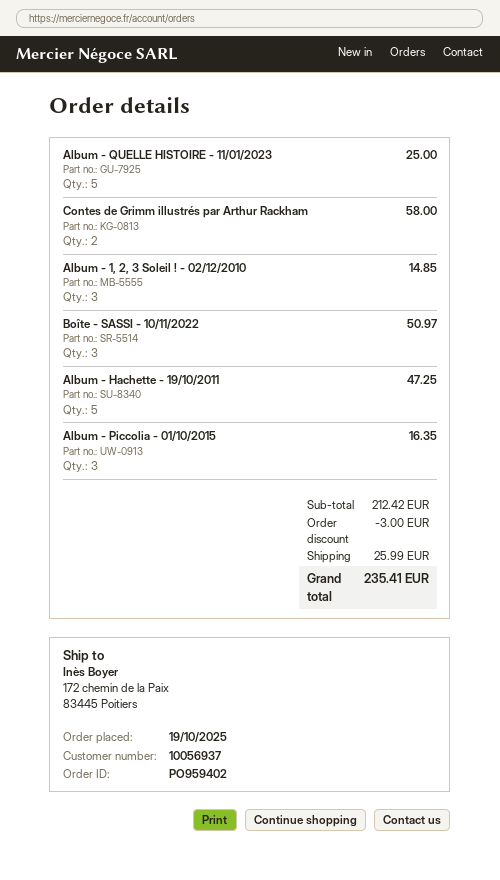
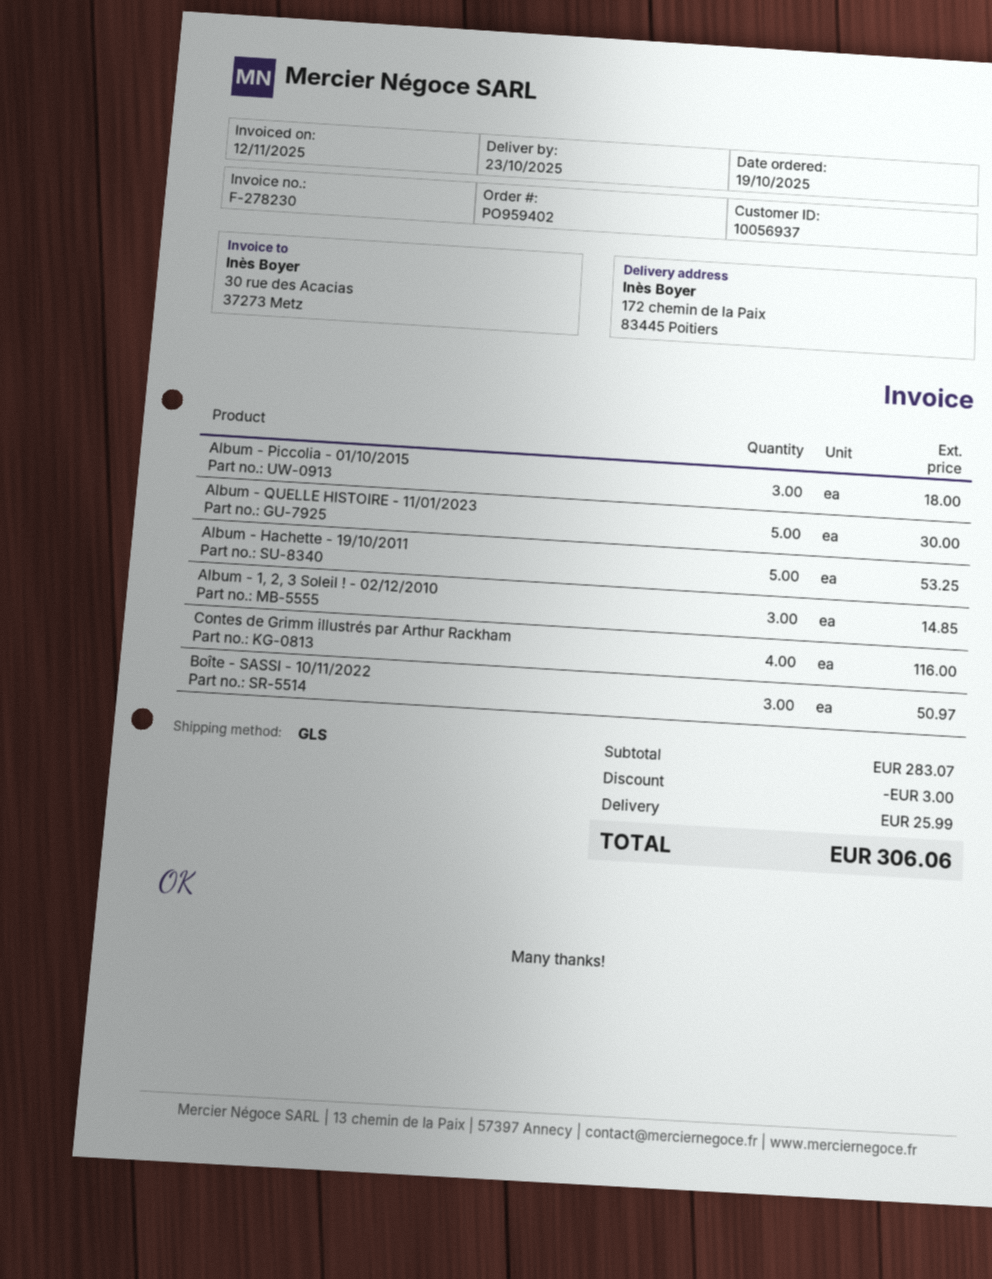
Album - QUELLE HISTOIRE - 11/01/2023: 5 for 25.00 -> 5 for 30.00
Contes de Grimm illustrés par Arthur Rackham: 2 for 58.00 -> 4 for 116.00
Album - Hachette - 19/10/2011: 5 for 47.25 -> 5 for 53.25
Album - Piccolia - 01/10/2015: 3 for 16.35 -> 3 for 18.00
subtotal: 212.42 -> 283.07
total: 235.41 -> 306.06

